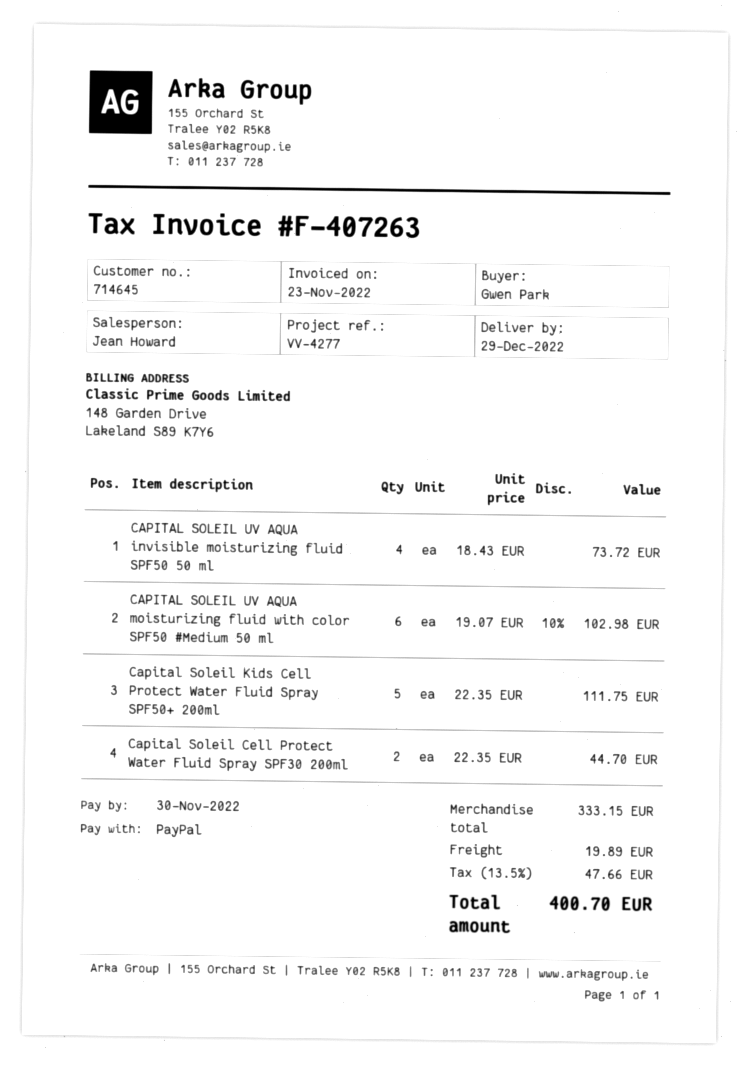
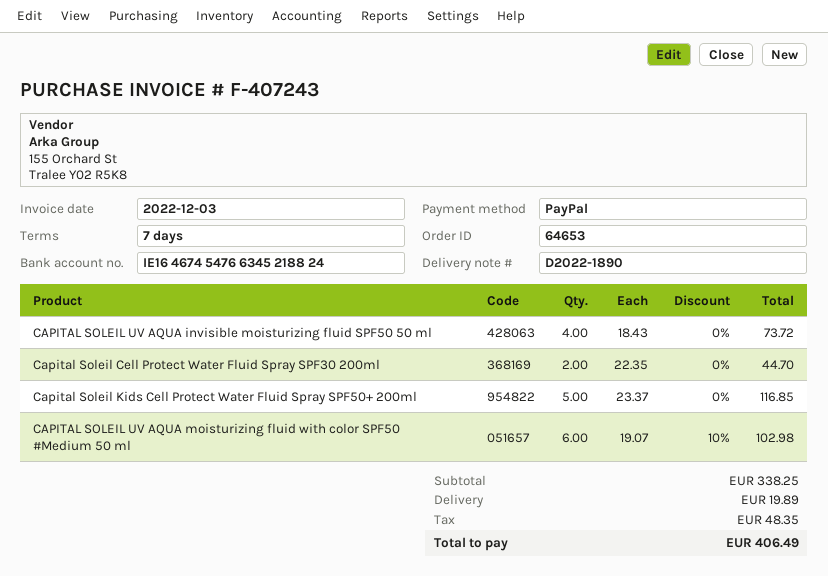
invoice number: F-407263 -> F-407243
invoice date: 2022-11-23 -> 2022-12-03
Capital Soleil Kids Cell Protect Water Fluid Spray SPF50+ 200ml: 5 x 22.35 = 111.75 -> 5 x 23.37 = 116.85
subtotal: 333.15 -> 338.25
tax: 47.66 -> 48.35
total: 400.70 -> 406.49

